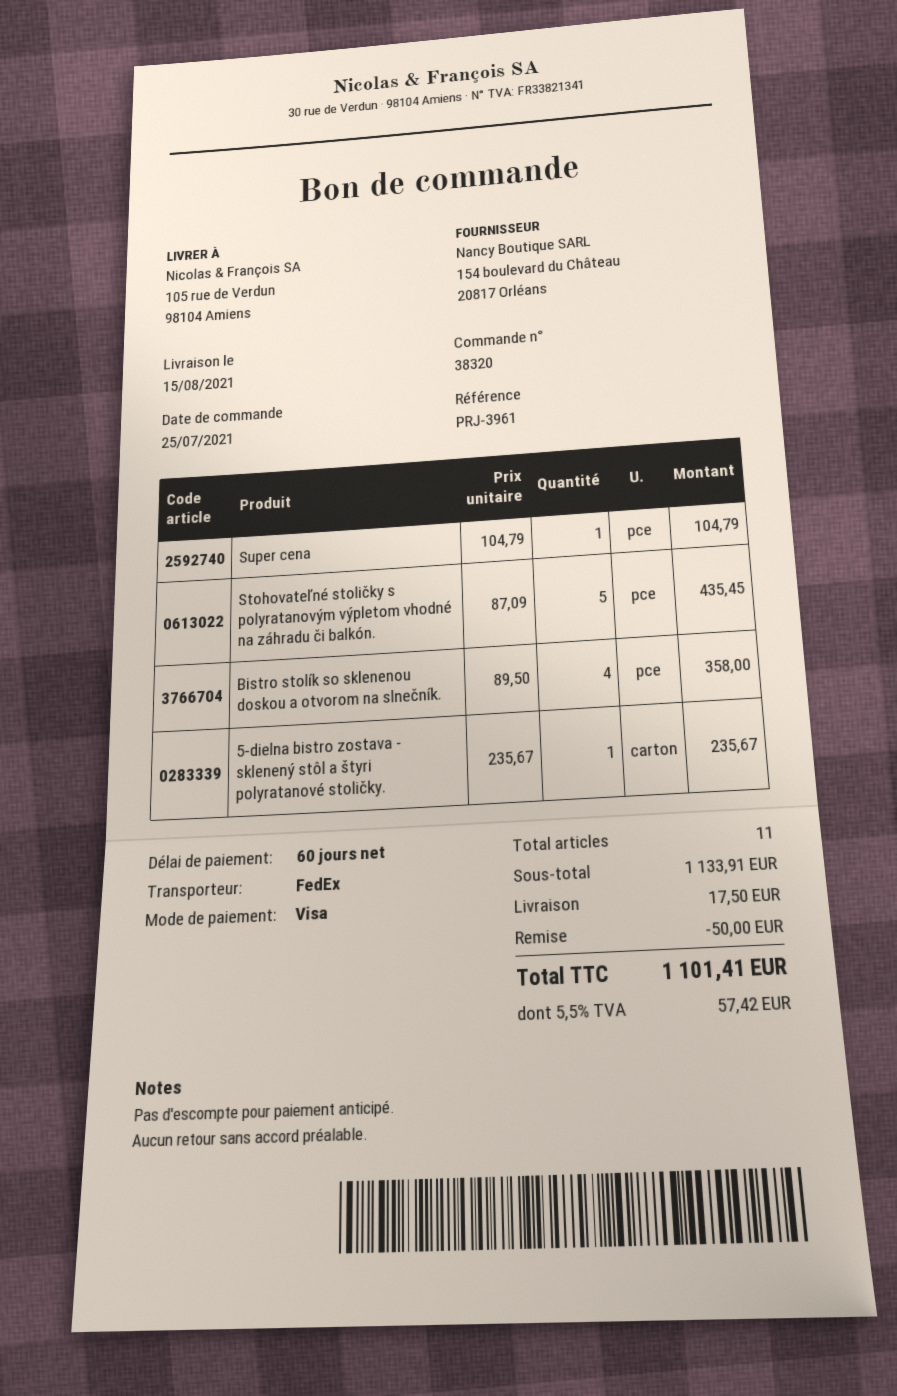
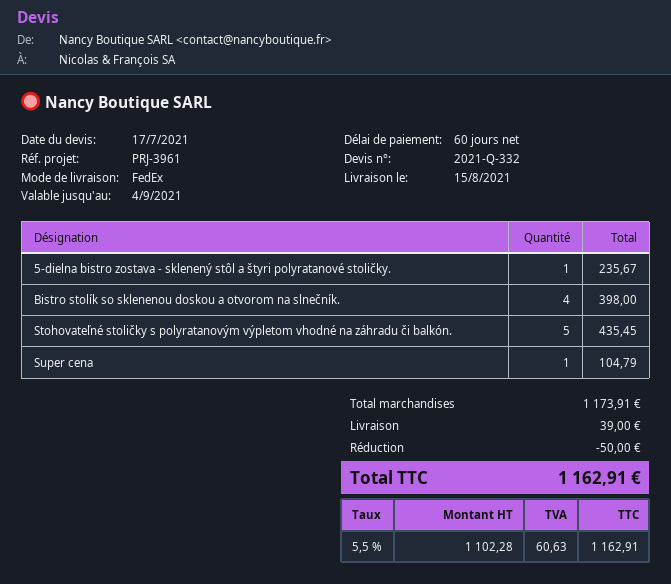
Bistro stolík so sklenenou doskou a otvorom na slnečník.: 4 for 358.00 -> 4 for 398.00
subtotal: 1133.91 -> 1173.91
shipping: 17.50 -> 39.00
tax: 5.5% = 57.42 -> 5.5% = 60.63
total: 1101.41 -> 1162.91

